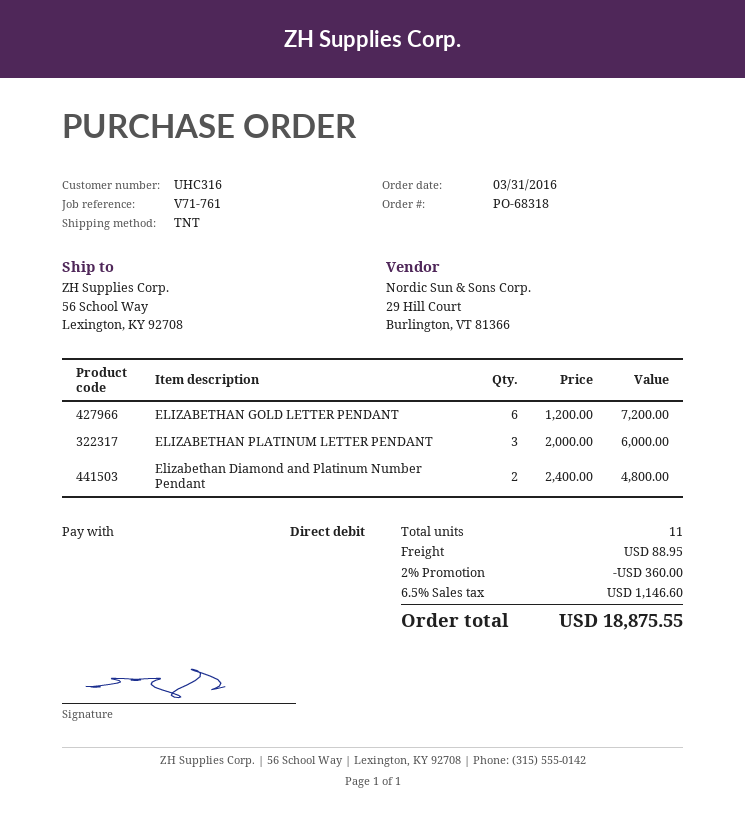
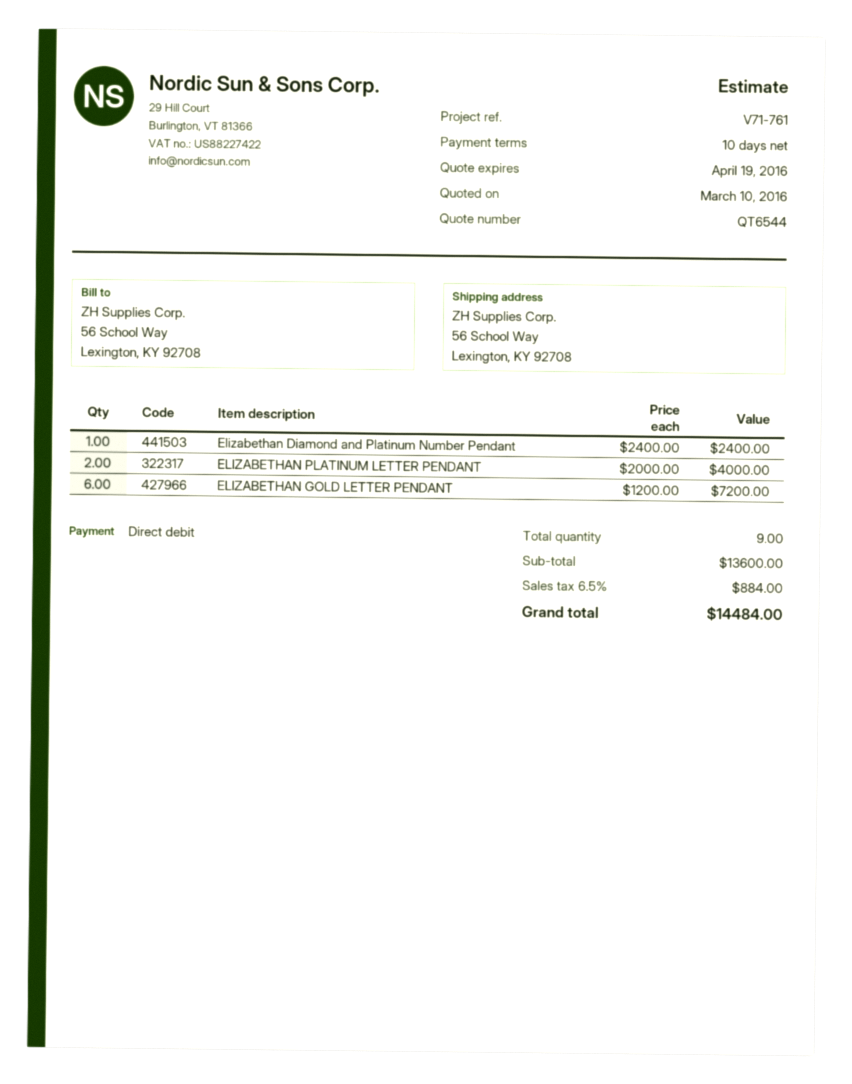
ELIZABETHAN PLATINUM LETTER PENDANT: 3 x 2000.00 = 6000.00 -> 2 x 2000.00 = 4000.00
Elizabethan Diamond and Platinum Number Pendant: 2 x 2400.00 = 4800.00 -> 1 x 2400.00 = 2400.00
total quantity: 11 -> 9
discount: 2% = 360.00 -> none
shipping: 88.95 -> none
tax: 6.5% = 1146.60 -> 6.5% = 884.00
total: 18875.55 -> 14484.00

